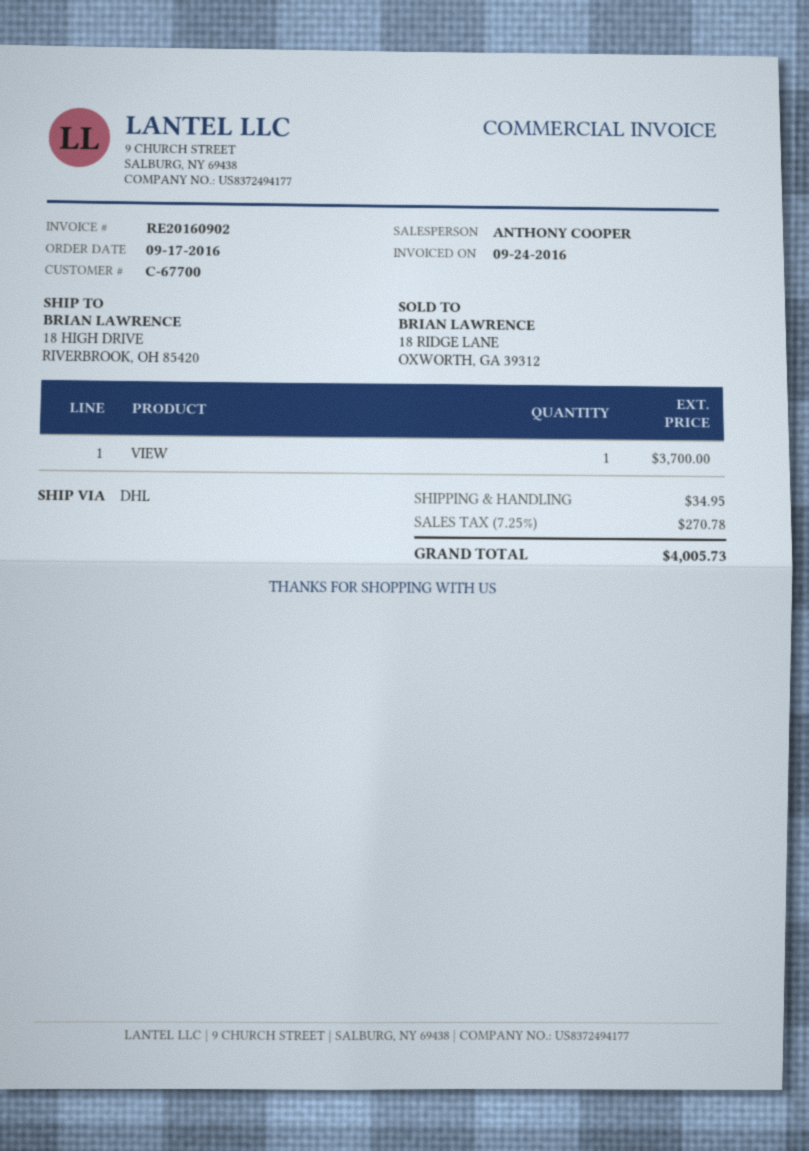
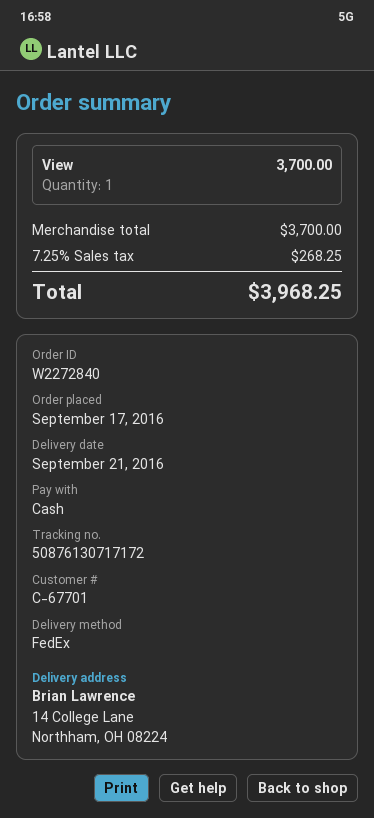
customer number: C-67700 -> C-67701
shipping method: DHL -> FedEx
ship to: 18 HIGH DRIVE, RIVERBROOK, OH 85420 -> 14 College Lane, Northham, OH 08224
shipping: 34.95 -> none
tax: 7.25% = 270.78 -> 7.25% = 268.25
total: 4005.73 -> 3968.25

